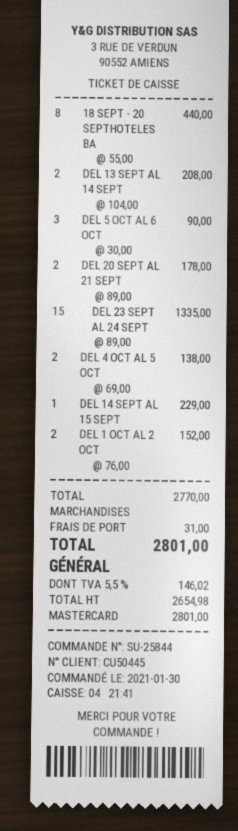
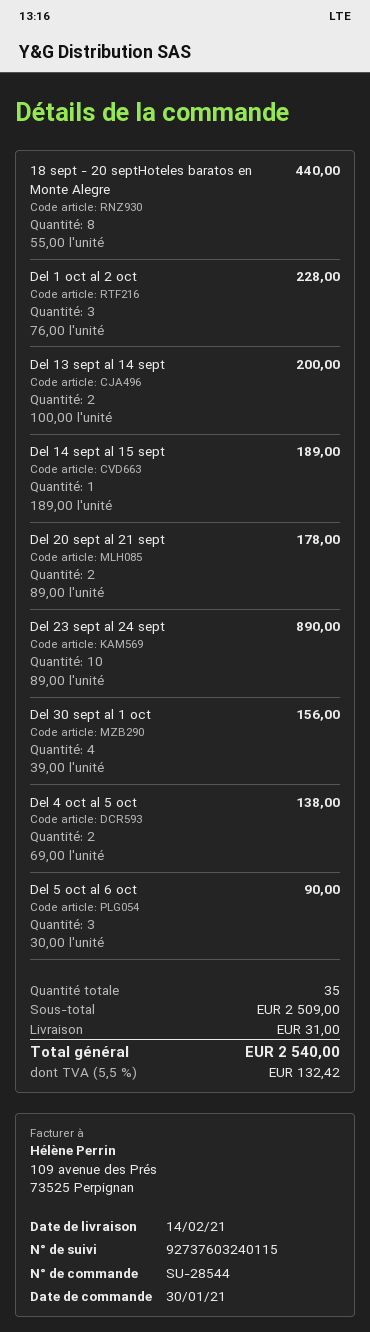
order number: SU-25844 -> SU-28544
DEL 13 SEPT AL 14 SEPT: 2 x 104.00 = 208.00 -> 2 x 100.00 = 200.00
DEL 23 SEPT AL 24 SEPT: 15 x 89.00 = 1335.00 -> 10 x 89.00 = 890.00
DEL 14 SEPT AL 15 SEPT: 1 x 229.00 = 229.00 -> 1 x 189.00 = 189.00
DEL 1 OCT AL 2 OCT: 2 x 76.00 = 152.00 -> 3 x 76.00 = 228.00
Del 30 sept al 1 oct: none -> 4 x 39.00 = 156.00
subtotal: 2770.00 -> 2509.00
tax: 5.5% = 146.02 -> 5.5% = 132.42
total: 2801.00 -> 2540.00

